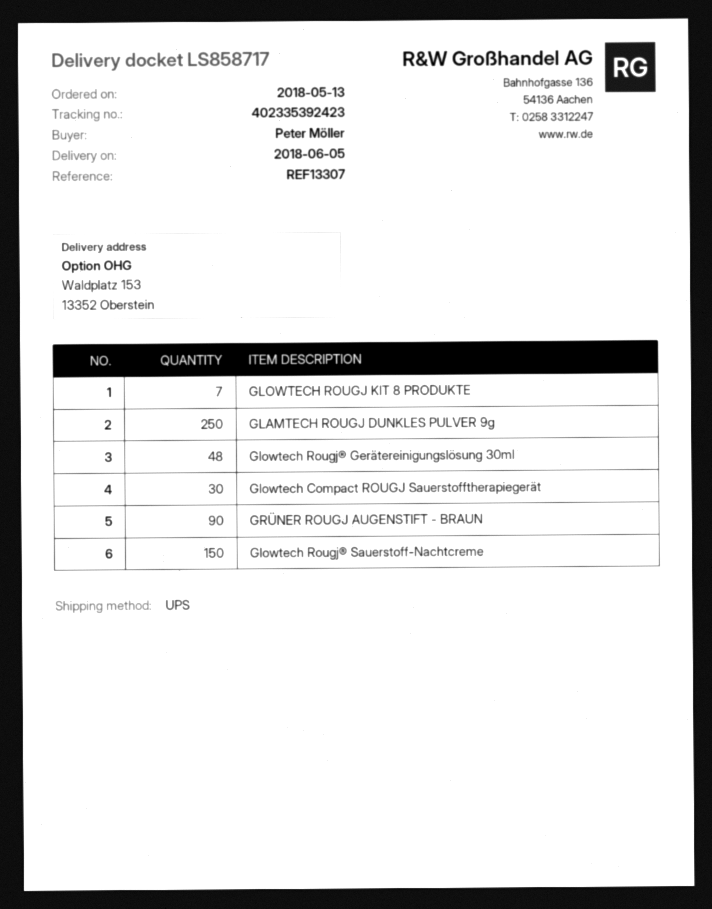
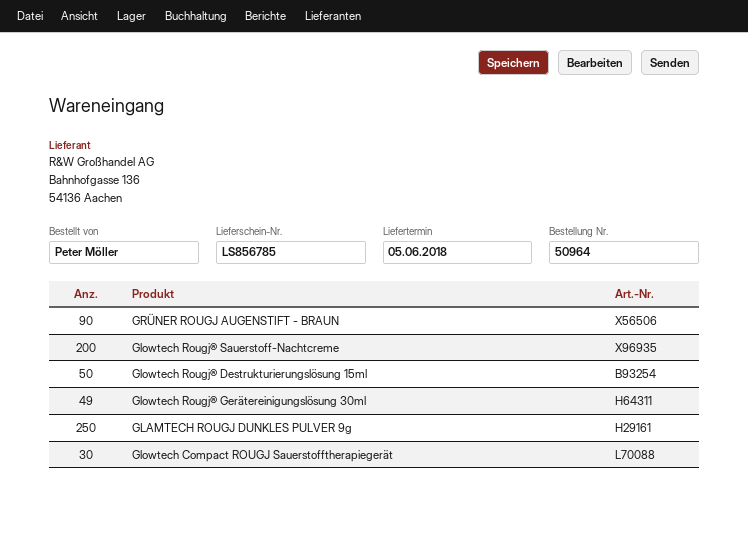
delivery note number: LS858717 -> LS856785
GLOWTECH ROUGJ KIT 8 PRODUKTE: 7 -> none
Glowtech Rougj® Gerätereinigungslösung 30ml: 48 -> 49
Glowtech Rougj® Sauerstoff-Nachtcreme: 150 -> 200
Glowtech Rougj® Destrukturierungslösung 15ml: none -> 50

